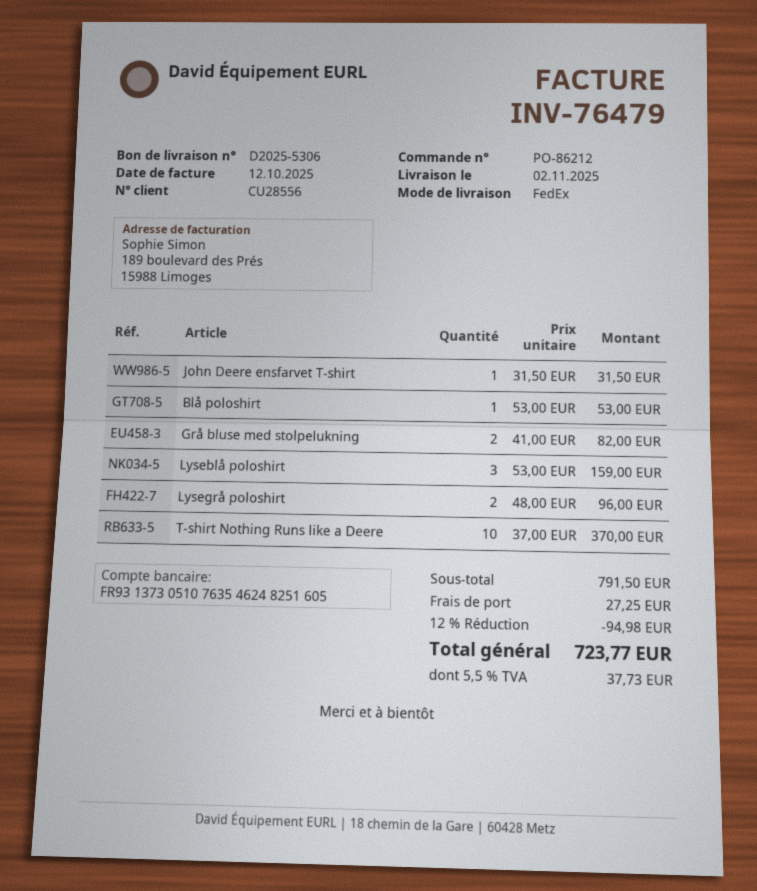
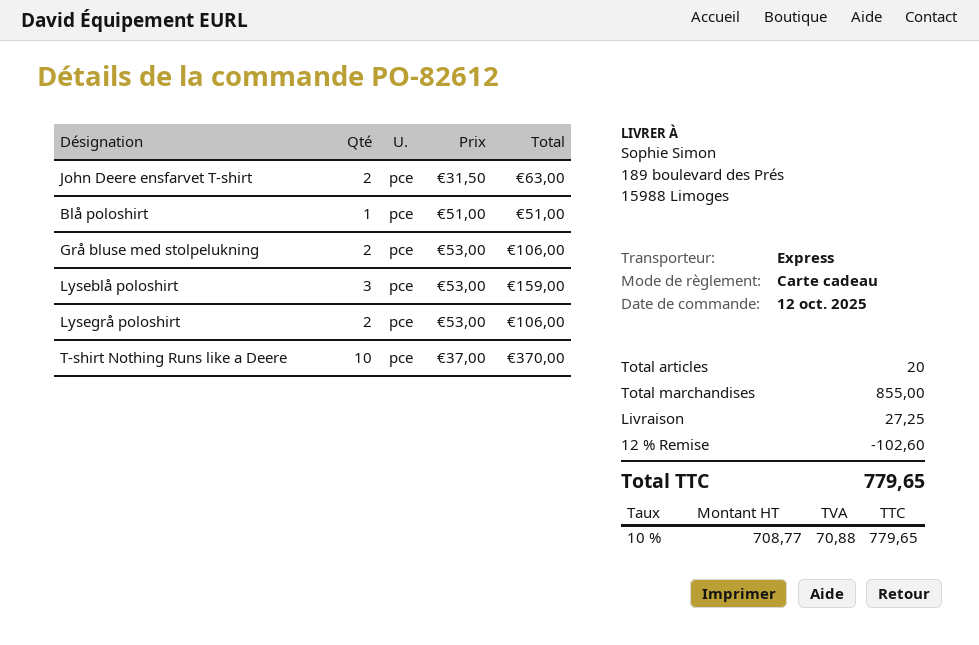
order number: PO-86212 -> PO-82612
shipping method: FedEx -> express
John Deere ensfarvet T-shirt: 1 x 31.50 = 31.50 -> 2 x 31.50 = 63.00
Blå poloshirt: 1 x 53.00 = 53.00 -> 1 x 51.00 = 51.00
Grå bluse med stolpelukning: 2 x 41.00 = 82.00 -> 2 x 53.00 = 106.00
Lysegrå poloshirt: 2 x 48.00 = 96.00 -> 2 x 53.00 = 106.00
subtotal: 791.50 -> 855.00
discount: 12% = 94.98 -> 12% = 102.60
tax: 5.5% = 37.73 -> 10% = 70.88
total: 723.77 -> 779.65

